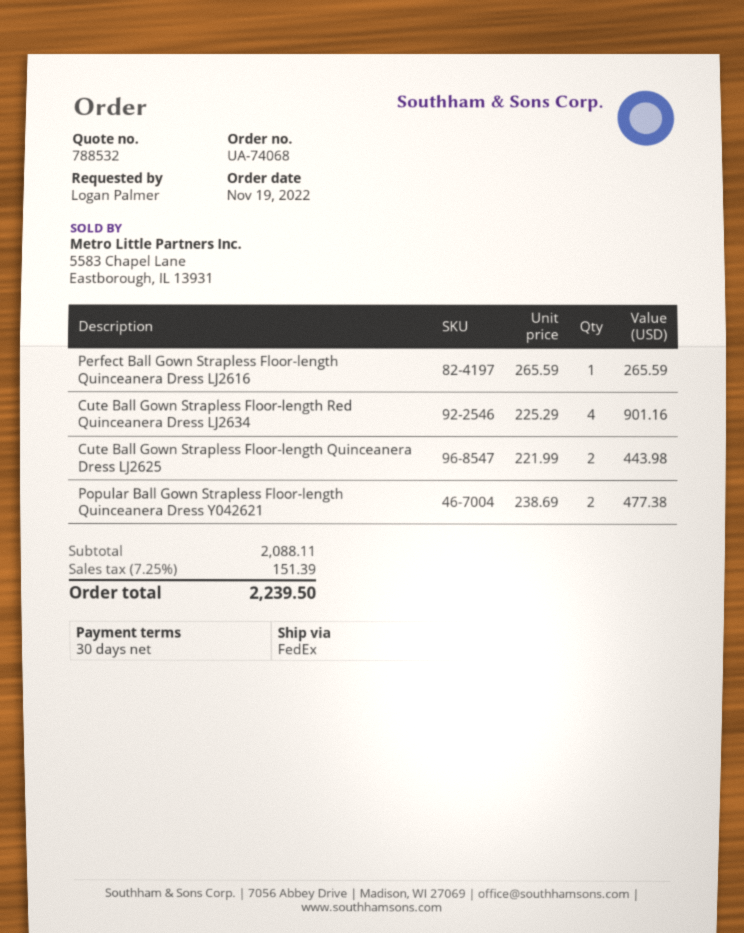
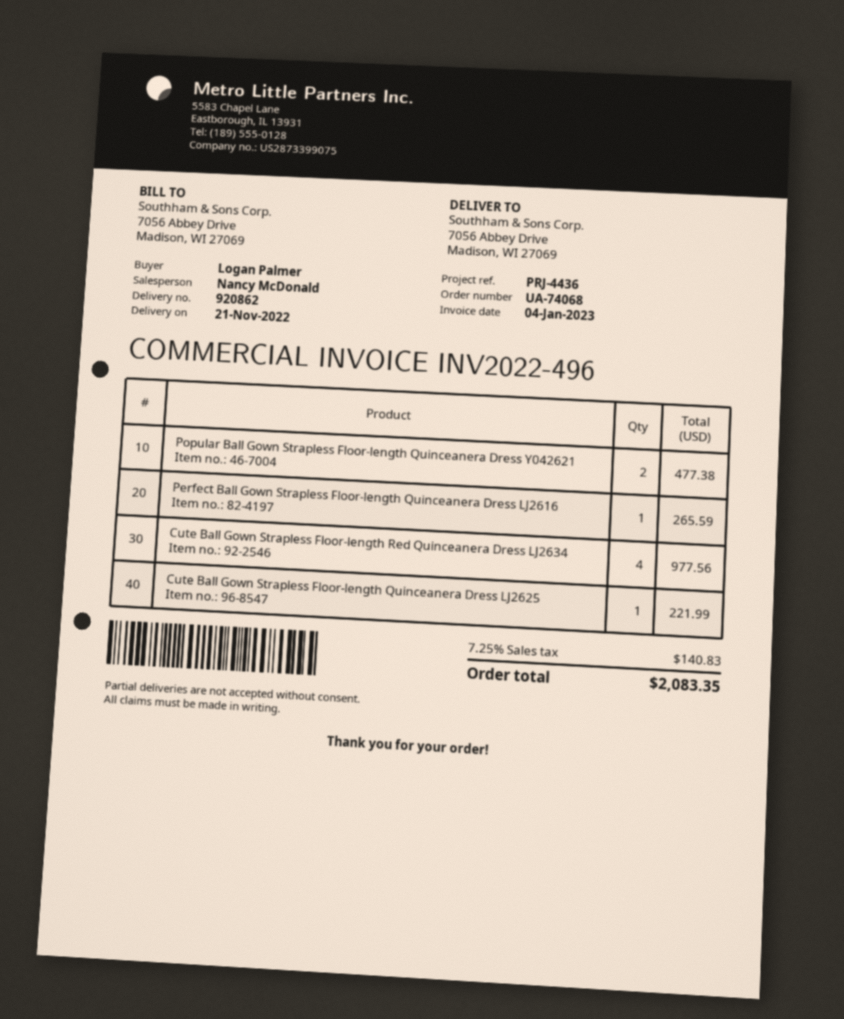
Cute Ball Gown Strapless Floor-length Red Quinceanera Dress LJ2634: 4 for 901.16 -> 4 for 977.56
Cute Ball Gown Strapless Floor-length Quinceanera Dress LJ2625: 2 for 443.98 -> 1 for 221.99
tax: 7.25% = 151.39 -> 7.25% = 140.83
total: 2239.50 -> 2083.35

